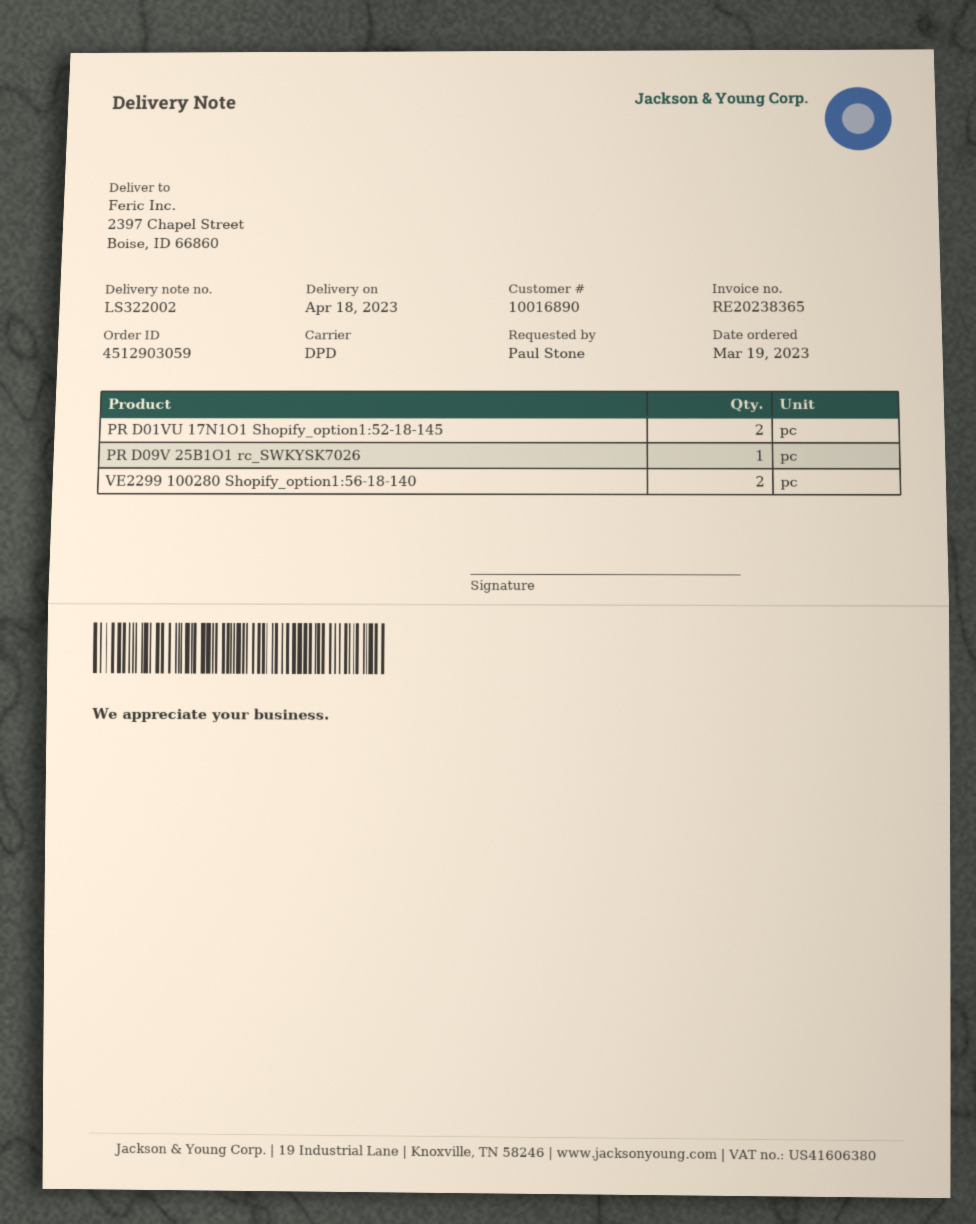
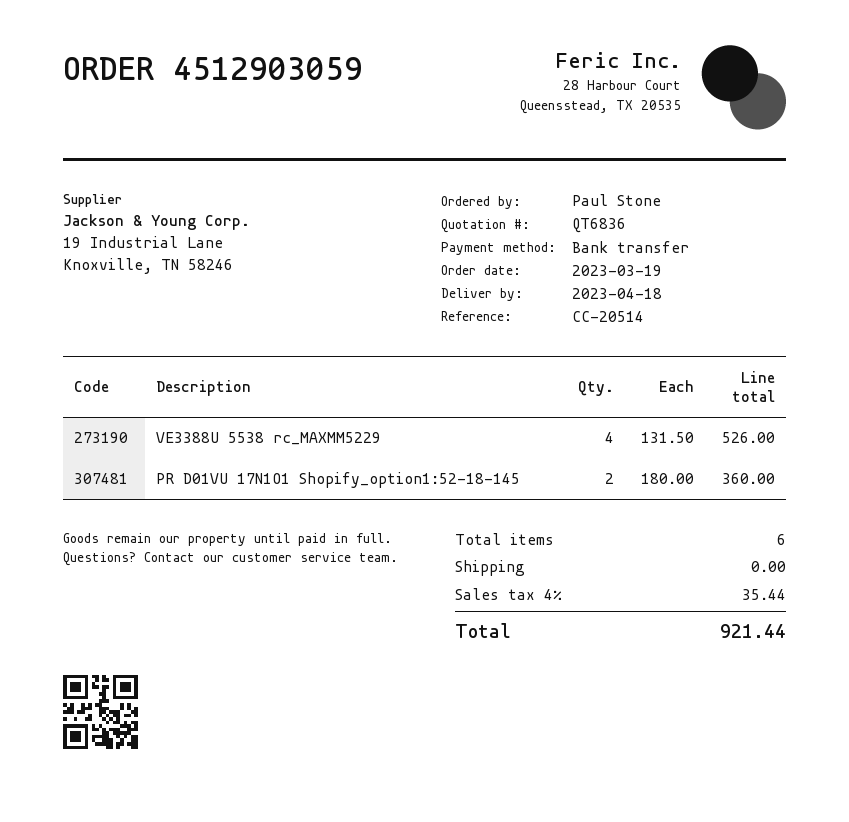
PR D09V 25B1O1 rc_SWKYSK7026: 1 -> none
VE2299 100280 Shopify_option1:56-18-140: 2 -> none
VE3388U 5538 rc_MAXMM5229: none -> 4

